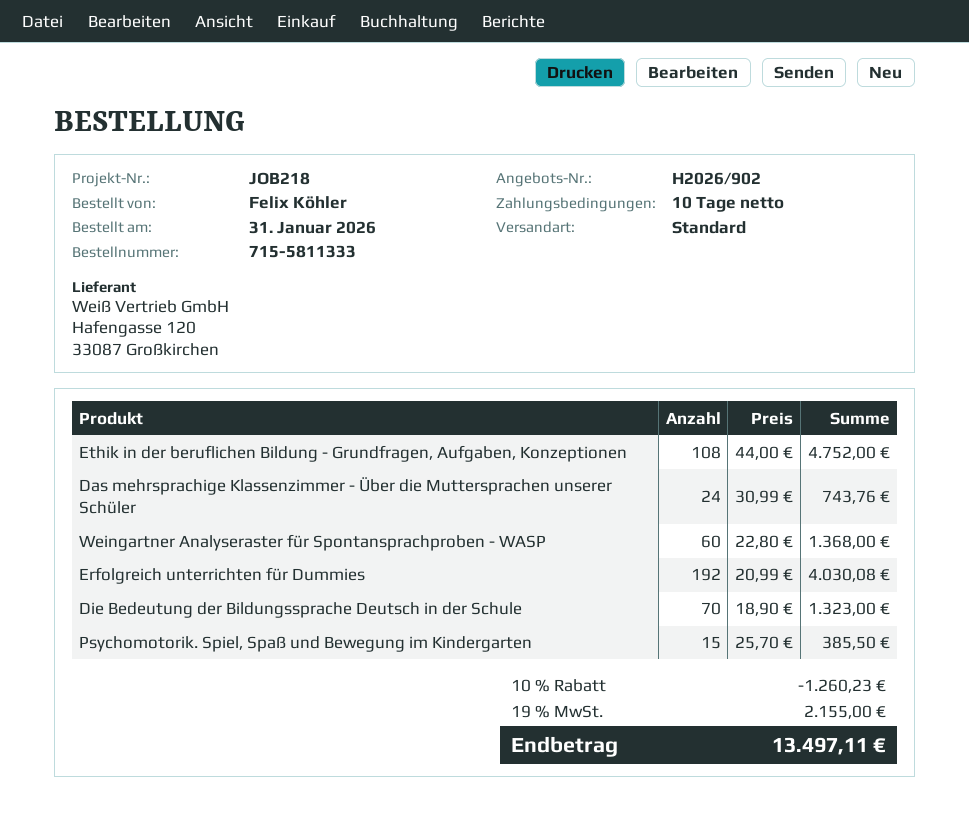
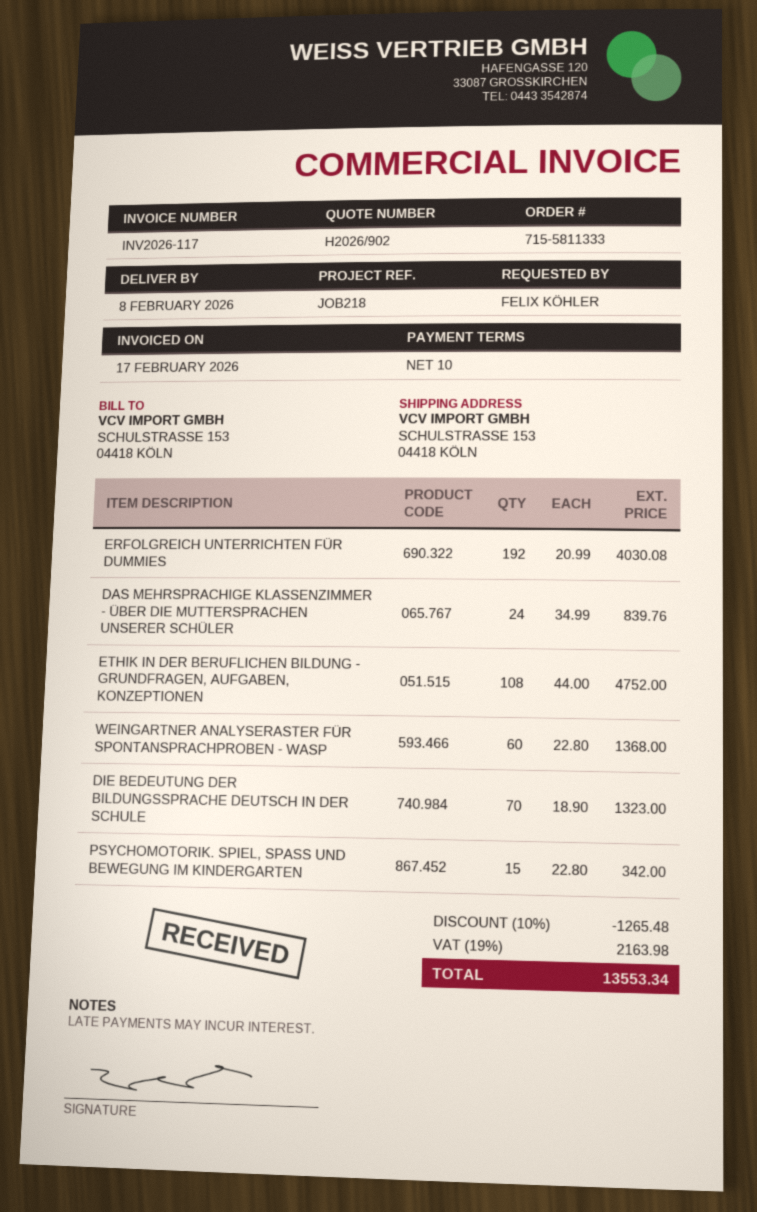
Das mehrsprachige Klassenzimmer - Über die Muttersprachen unserer Schüler: 24 x 30.99 = 743.76 -> 24 x 34.99 = 839.76
Psychomotorik. Spiel, Spaß und Bewegung im Kindergarten: 15 x 25.70 = 385.50 -> 15 x 22.80 = 342.00
discount: 10% = 1260.23 -> 10% = 1265.48
tax: 19% = 2155.00 -> 19% = 2163.98
total: 13497.11 -> 13553.34

